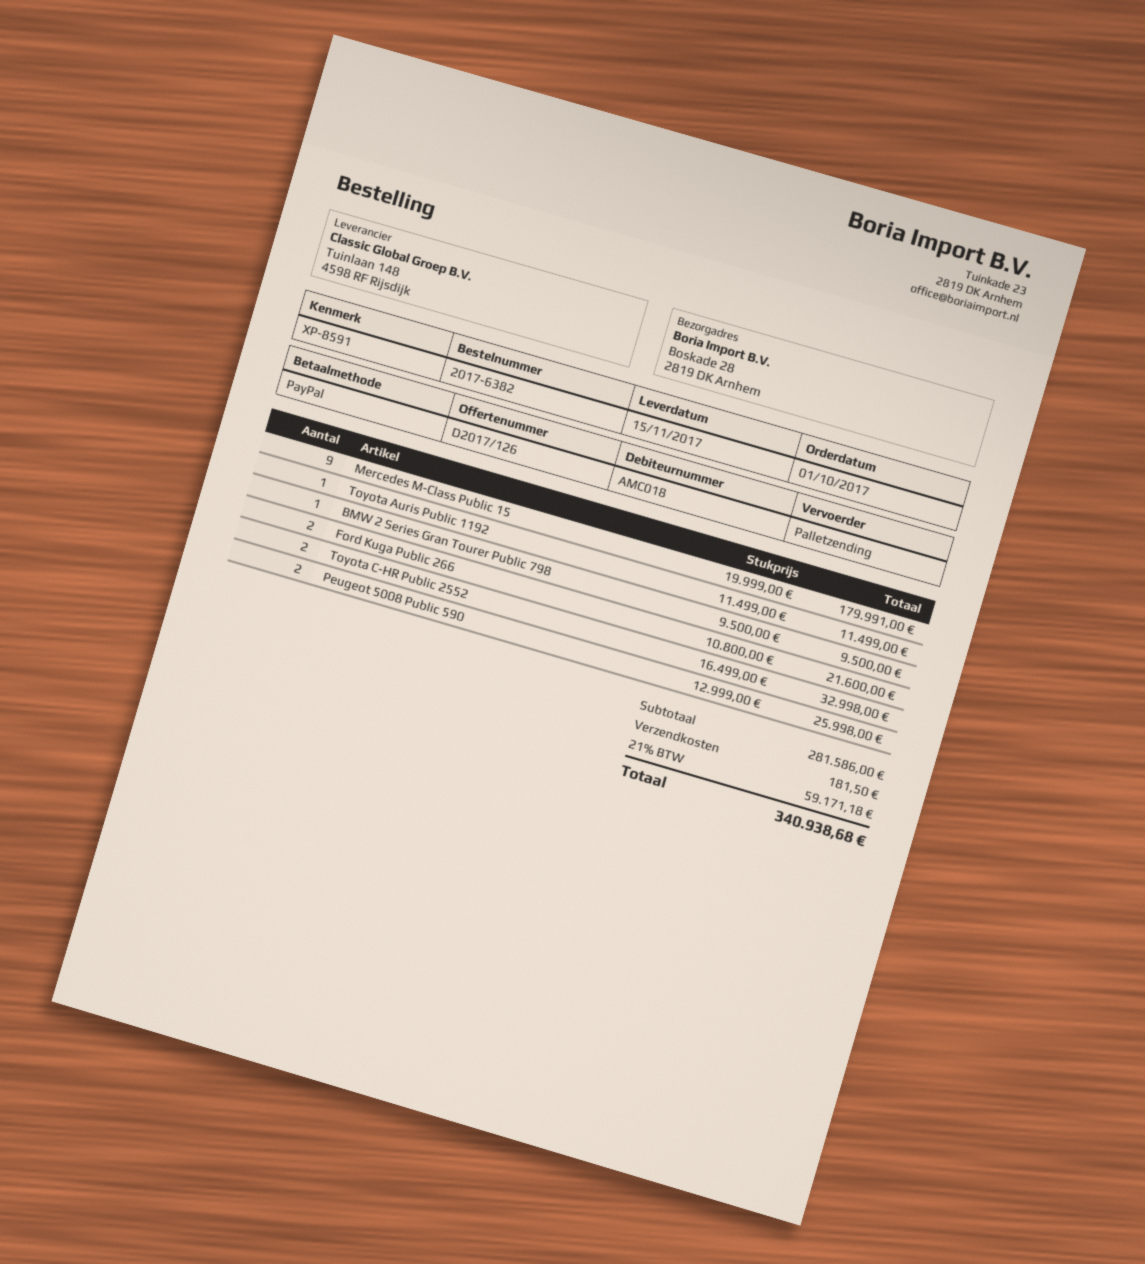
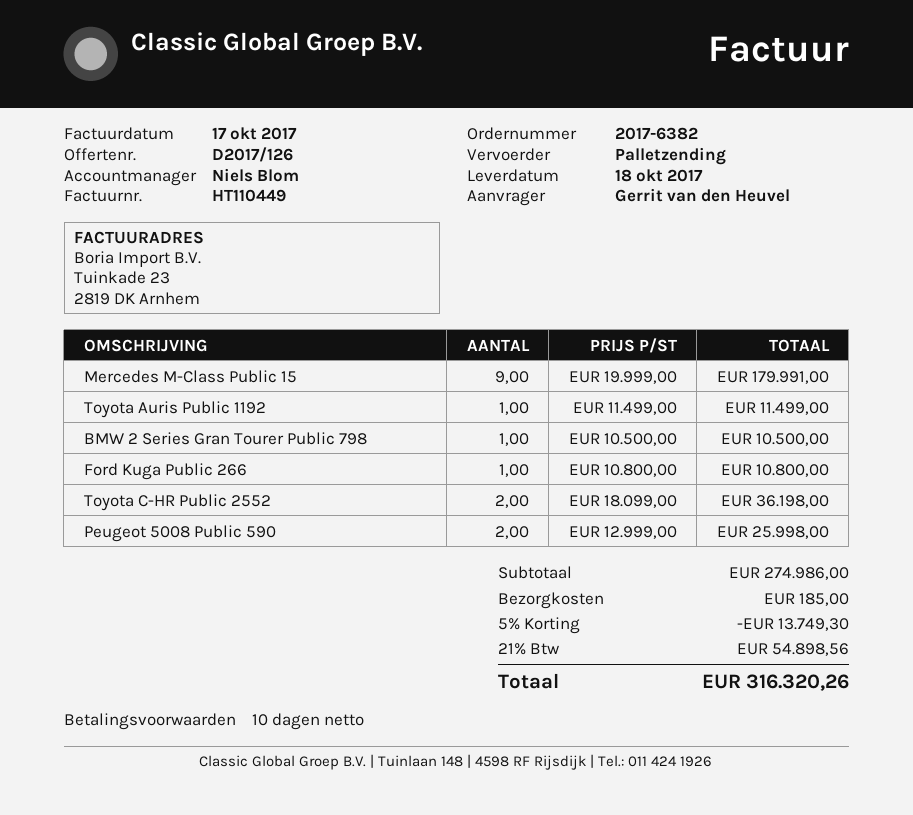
delivery date: 2017-11-15 -> 2017-10-18
BMW 2 Series Gran Tourer Public 798: 1 x 9500.00 = 9500.00 -> 1 x 10500.00 = 10500.00
Ford Kuga Public 266: 2 x 10800.00 = 21600.00 -> 1 x 10800.00 = 10800.00
Toyota C-HR Public 2552: 2 x 16499.00 = 32998.00 -> 2 x 18099.00 = 36198.00
subtotal: 281586.00 -> 274986.00
discount: none -> 5% = 13749.30
shipping: 181.50 -> 185.00
tax: 21% = 59171.18 -> 21% = 54898.56
total: 340938.68 -> 316320.26

